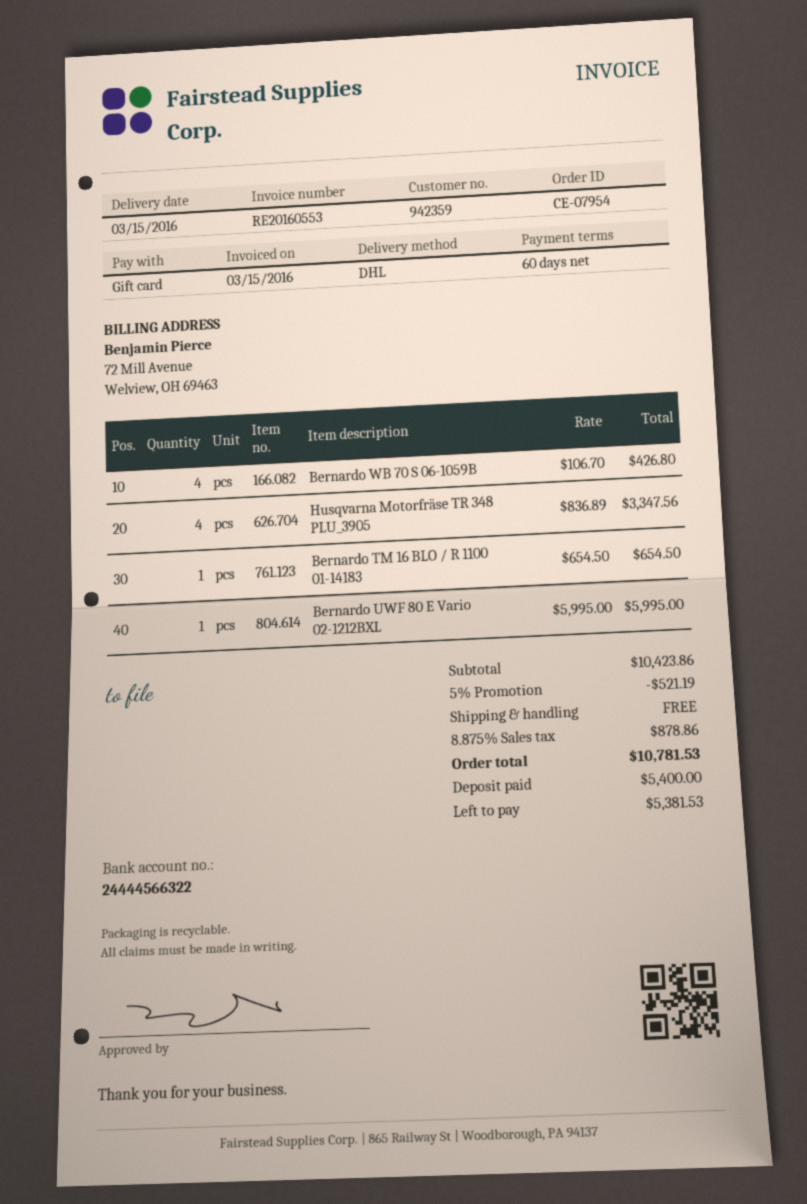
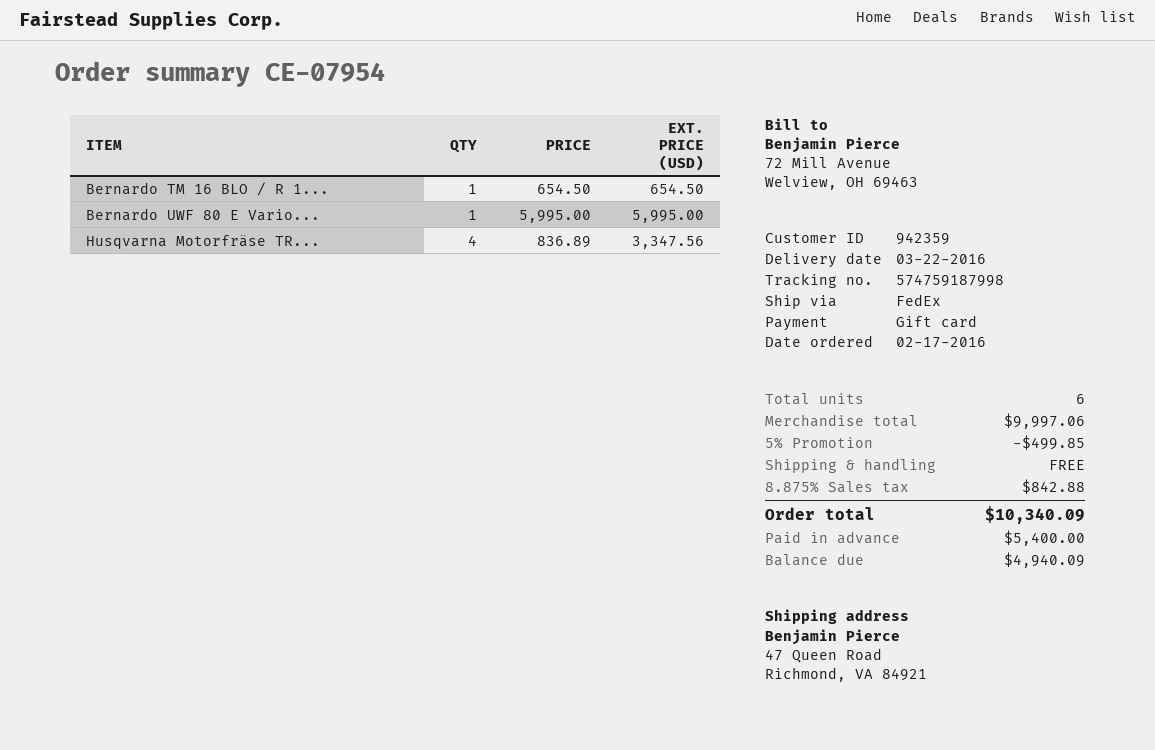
delivery date: 2016-03-15 -> 2016-03-22
shipping method: DHL -> FedEx
Bernardo WB 70 S 06-1059B: 4 x 106.70 = 426.80 -> none
subtotal: 10423.86 -> 9997.06
discount: 5% = 521.19 -> 5% = 499.85
tax: 8.875% = 878.86 -> 8.875% = 842.88
total: 10781.53 -> 10340.09
balance: 5381.53 -> 4940.09

